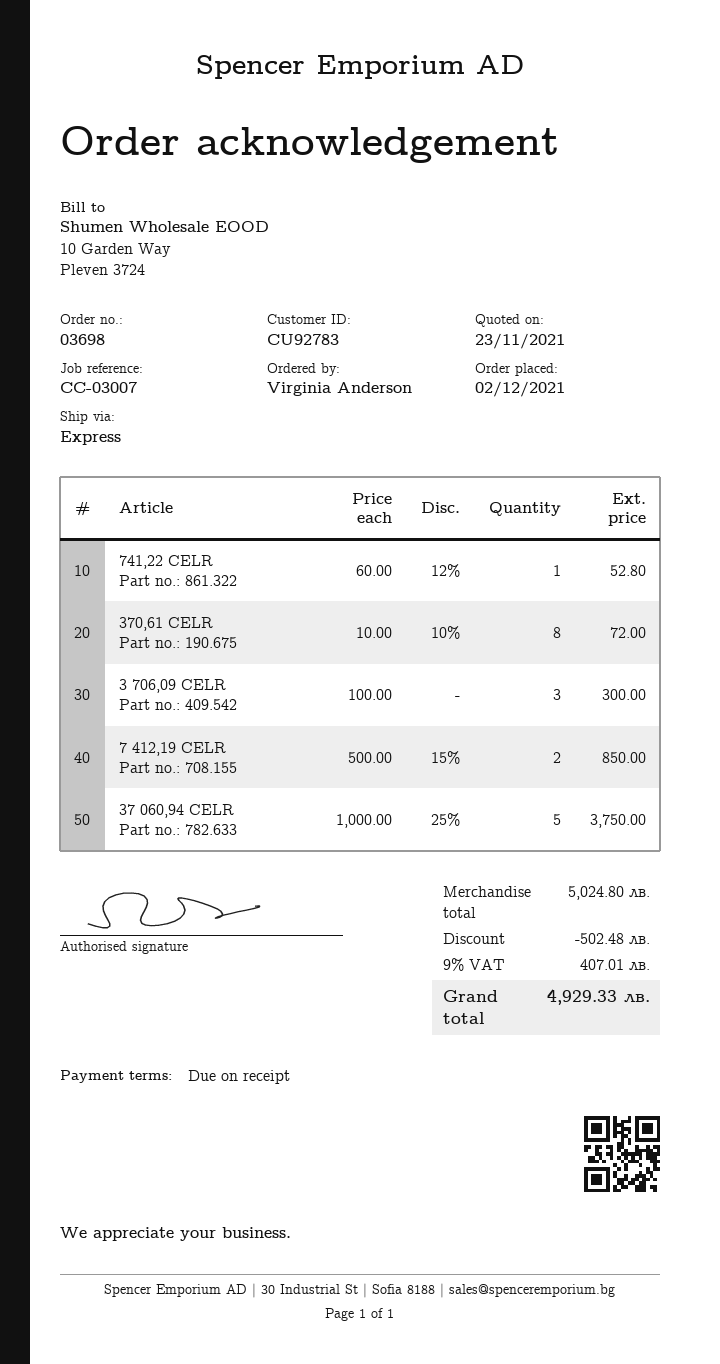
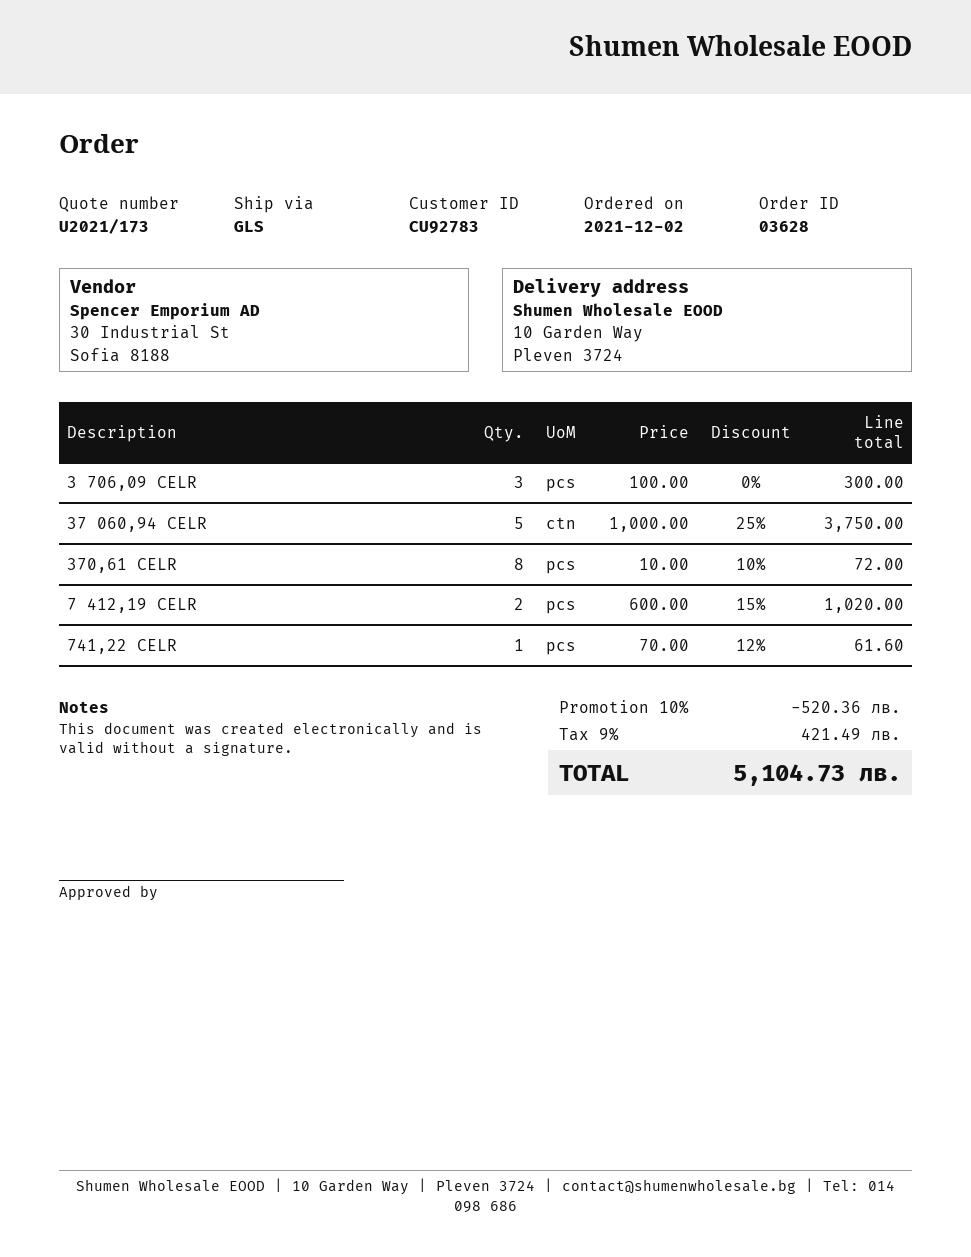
order number: 03698 -> 03628
shipping method: express -> GLS
741,22 CELR: 1 x 60.00 - 12% = 52.80 -> 1 x 70.00 - 12% = 61.60
7 412,19 CELR: 2 x 500.00 - 15% = 850.00 -> 2 x 600.00 - 15% = 1020.00
discount: 502.48 -> 520.36
tax: 9% = 407.01 -> 9% = 421.49
total: 4929.33 -> 5104.73

